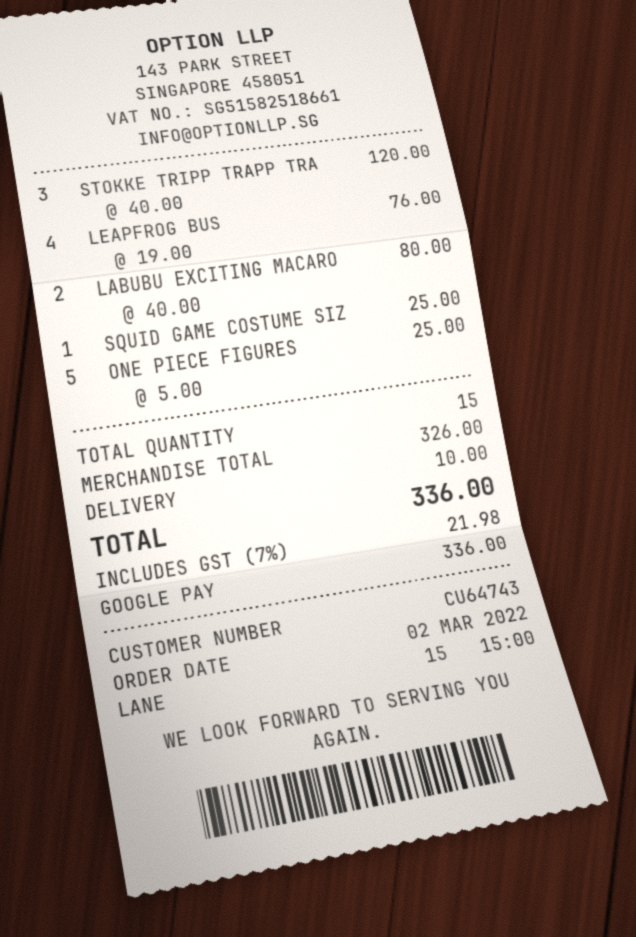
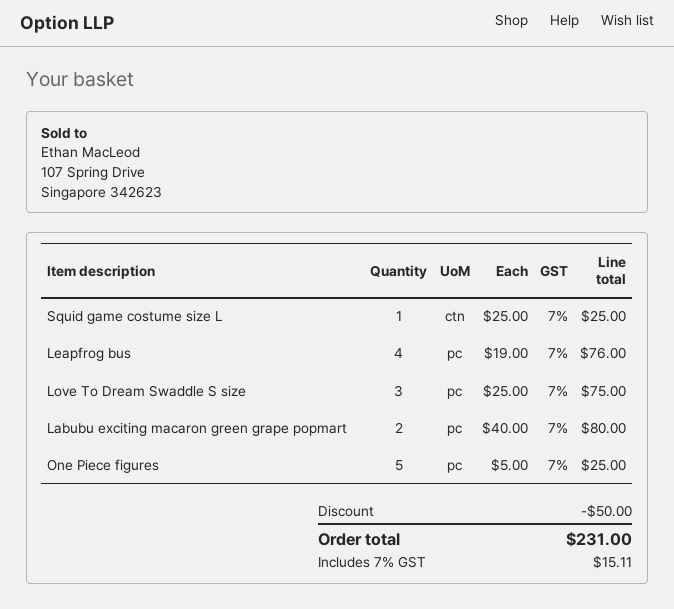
STOKKE TRIPP TRAPP TRA: 3 x 40.00 = 120.00 -> none
Love To Dream Swaddle S size: none -> 3 x 25.00 = 75.00
discount: none -> 50.00
shipping: 10.00 -> none
tax: 7% = 21.98 -> 7% = 15.11
total: 336.00 -> 231.00

